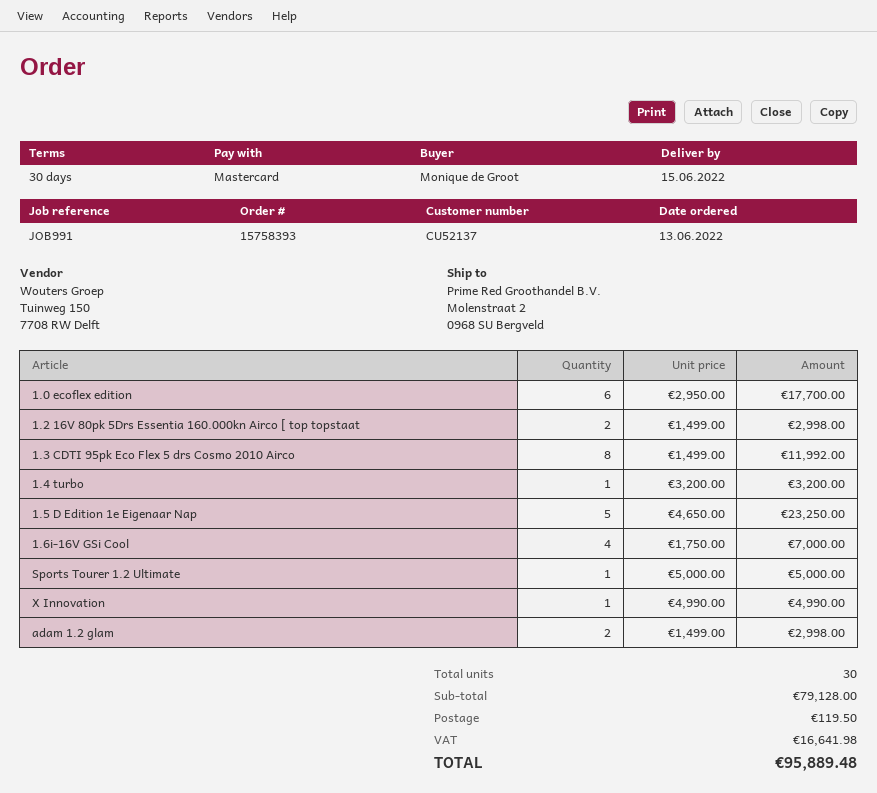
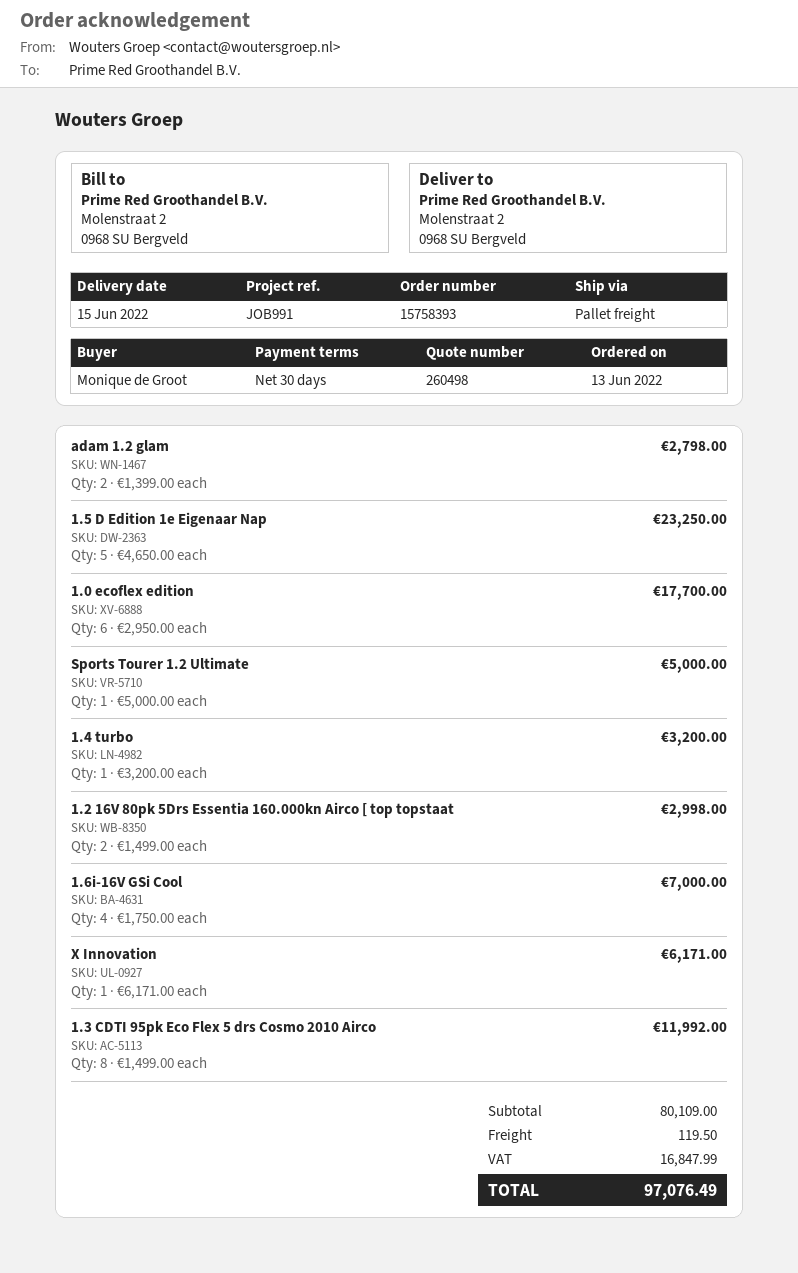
X Innovation: 1 x 4990.00 = 4990.00 -> 1 x 6171.00 = 6171.00
adam 1.2 glam: 2 x 1499.00 = 2998.00 -> 2 x 1399.00 = 2798.00
subtotal: 79128.00 -> 80109.00
tax: 16641.98 -> 16847.99
total: 95889.48 -> 97076.49

